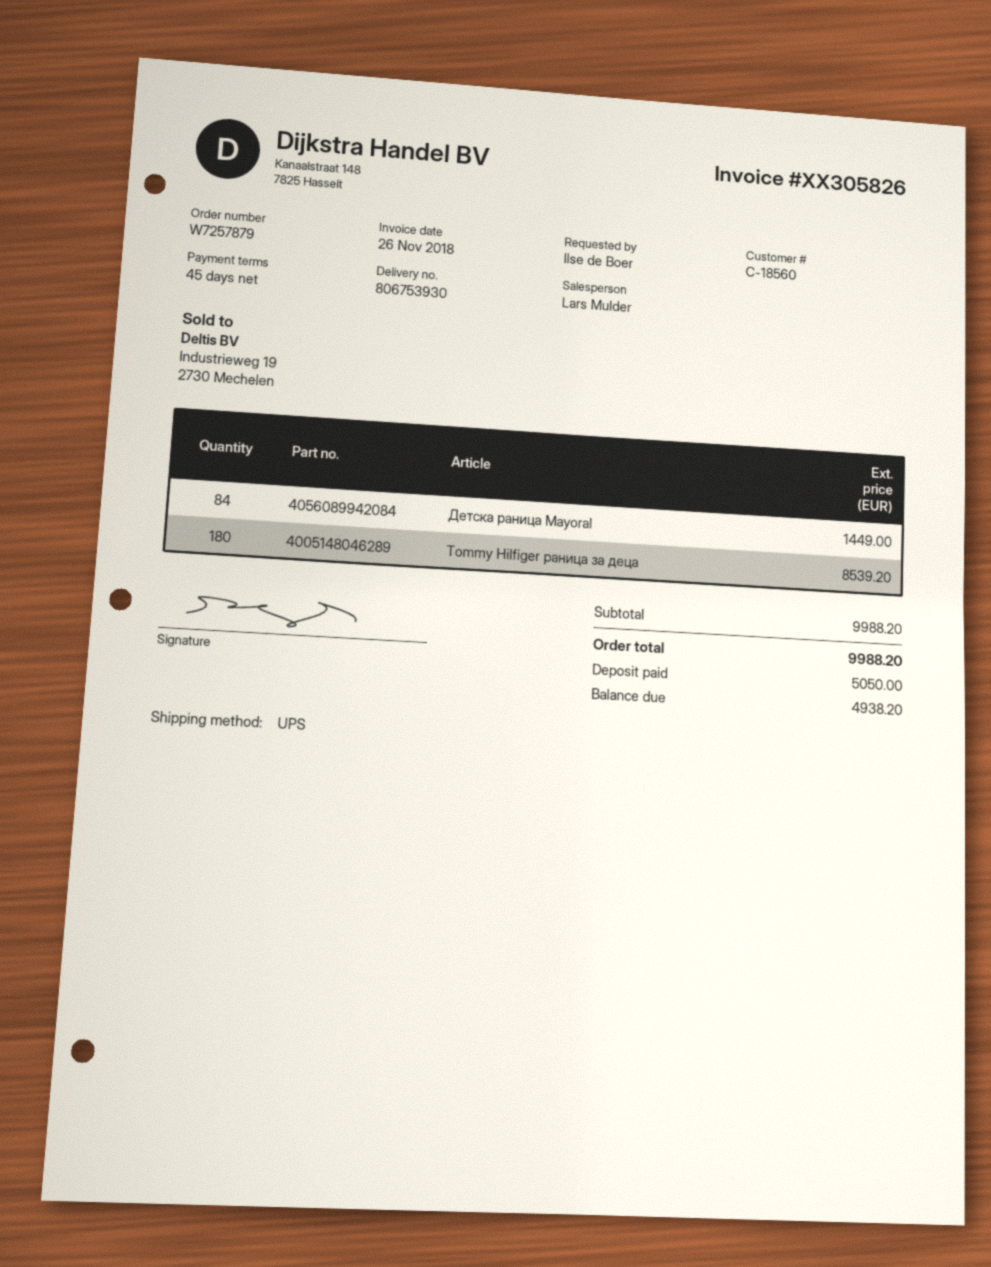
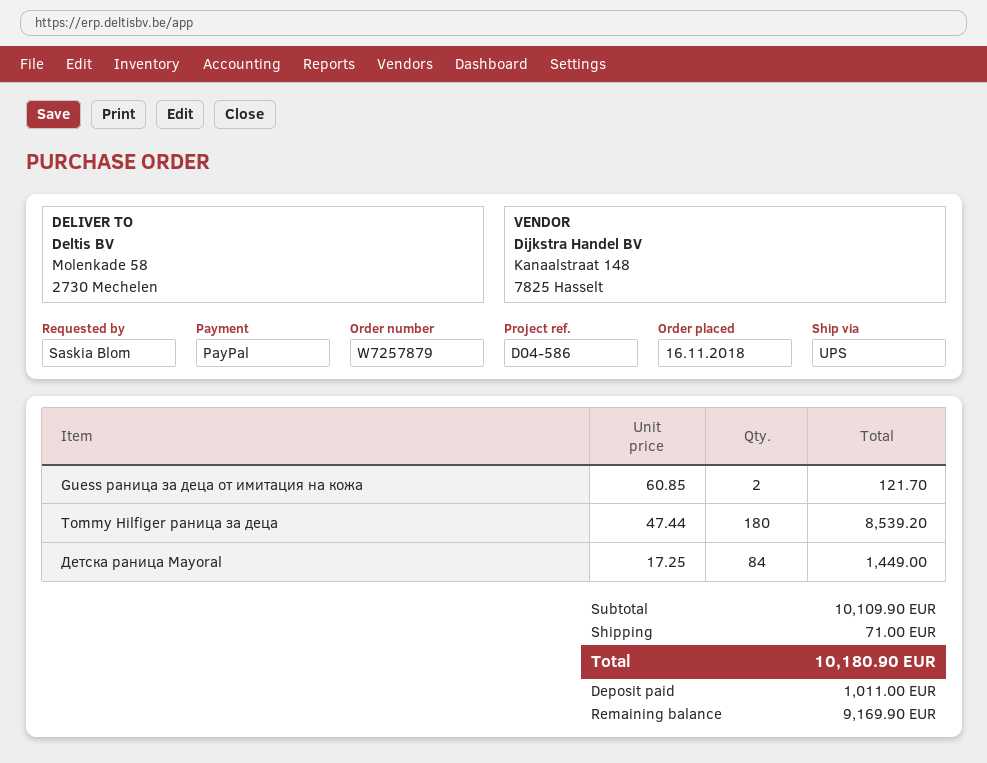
ordered by: Ilse de Boer -> Saskia Blom
Guess раница за деца от имитация на кожа: none -> 2 for 121.70
subtotal: 9988.20 -> 10109.90
shipping: none -> 71.00
total: 9988.20 -> 10180.90
deposit: 5050.00 -> 1011.00
balance: 4938.20 -> 9169.90

